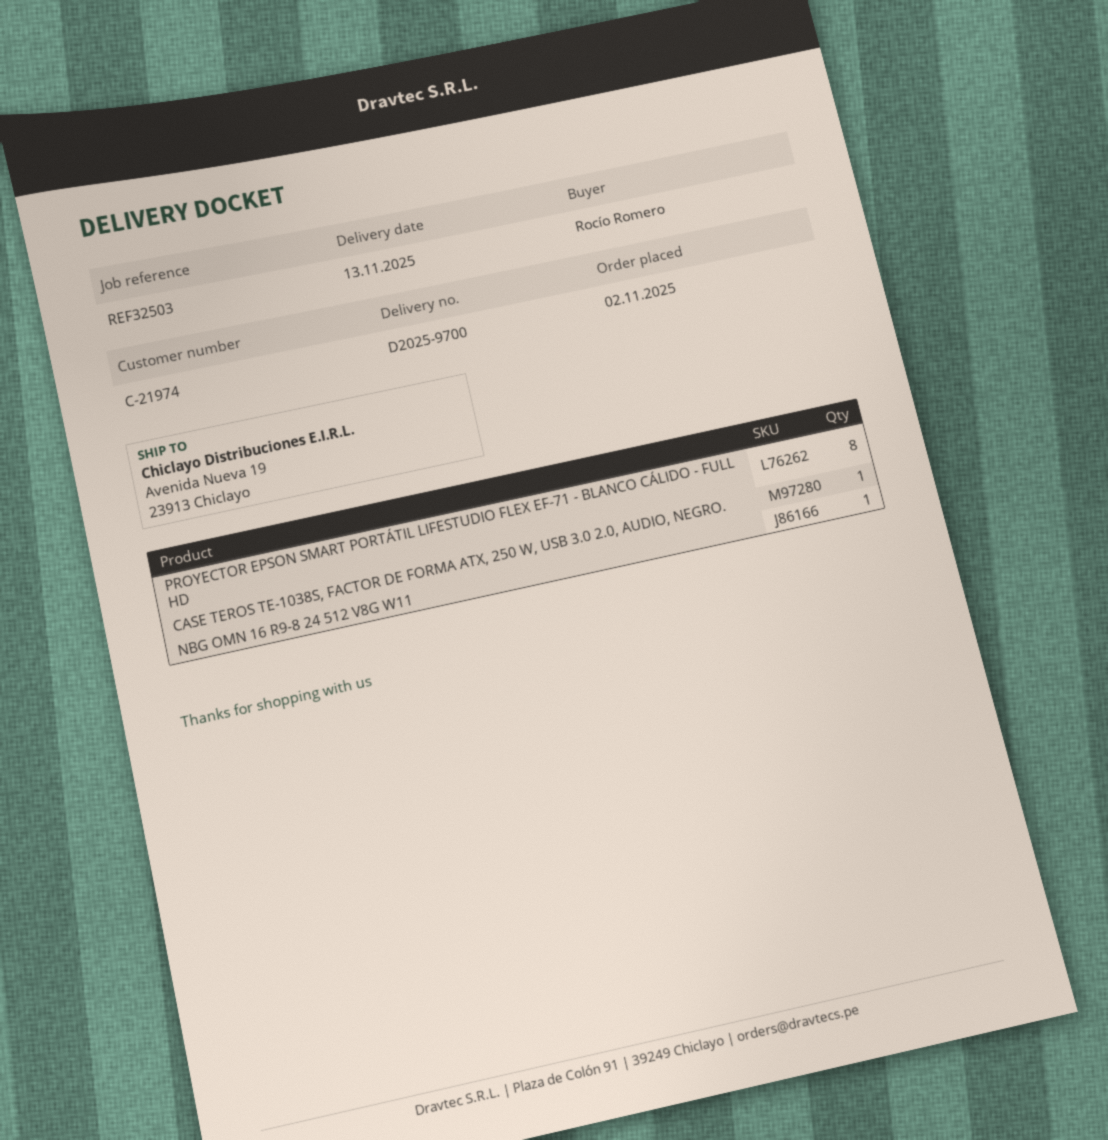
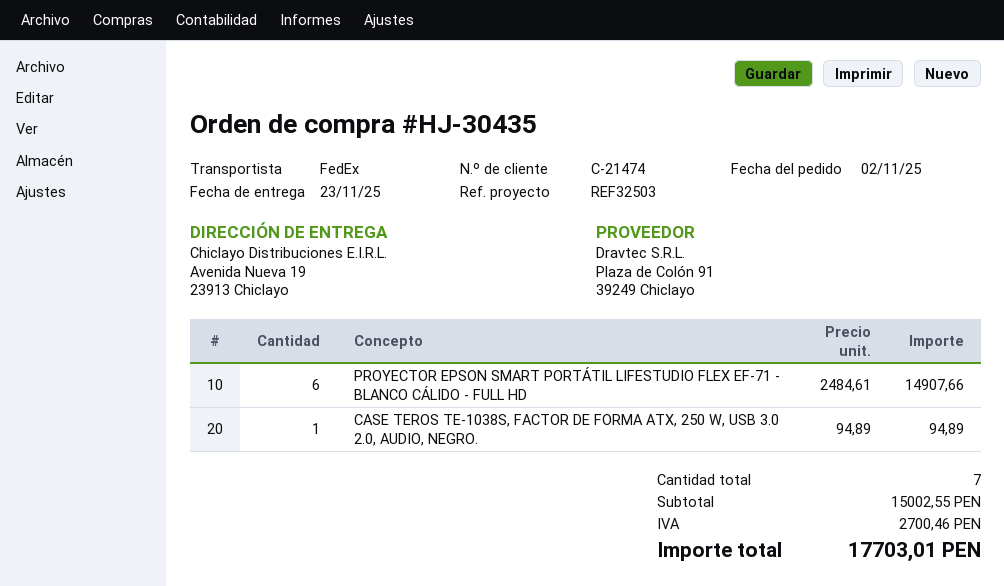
delivery date: 2025-11-13 -> 2025-11-23
customer number: C-21974 -> C-21474
PROYECTOR EPSON SMART PORTÁTIL LIFESTUDIO FLEX EF-71 - BLANCO CÁLIDO - FULL HD: 8 -> 6
NBG OMN 16 R9-8 24 512 V8G W11: 1 -> none

